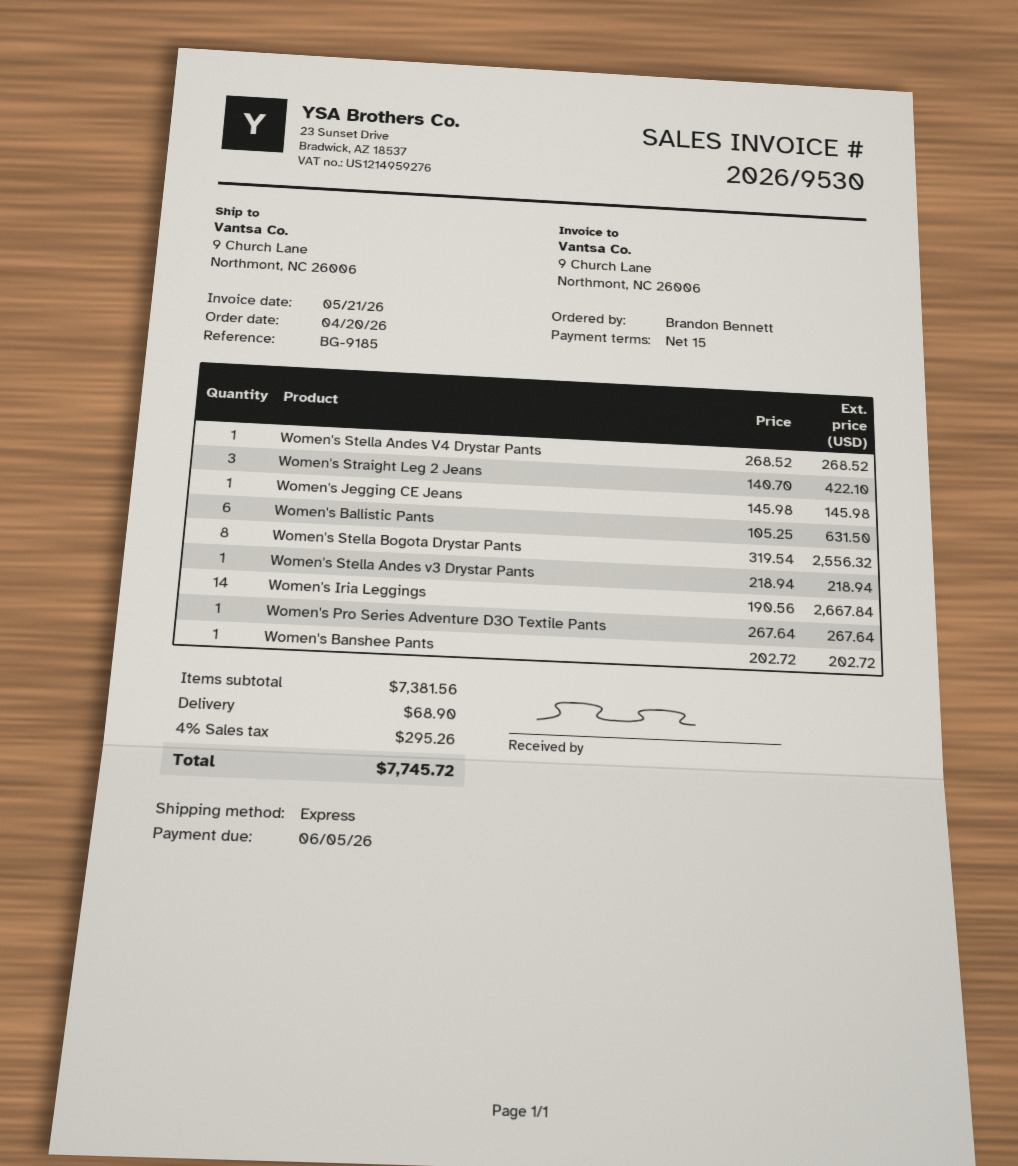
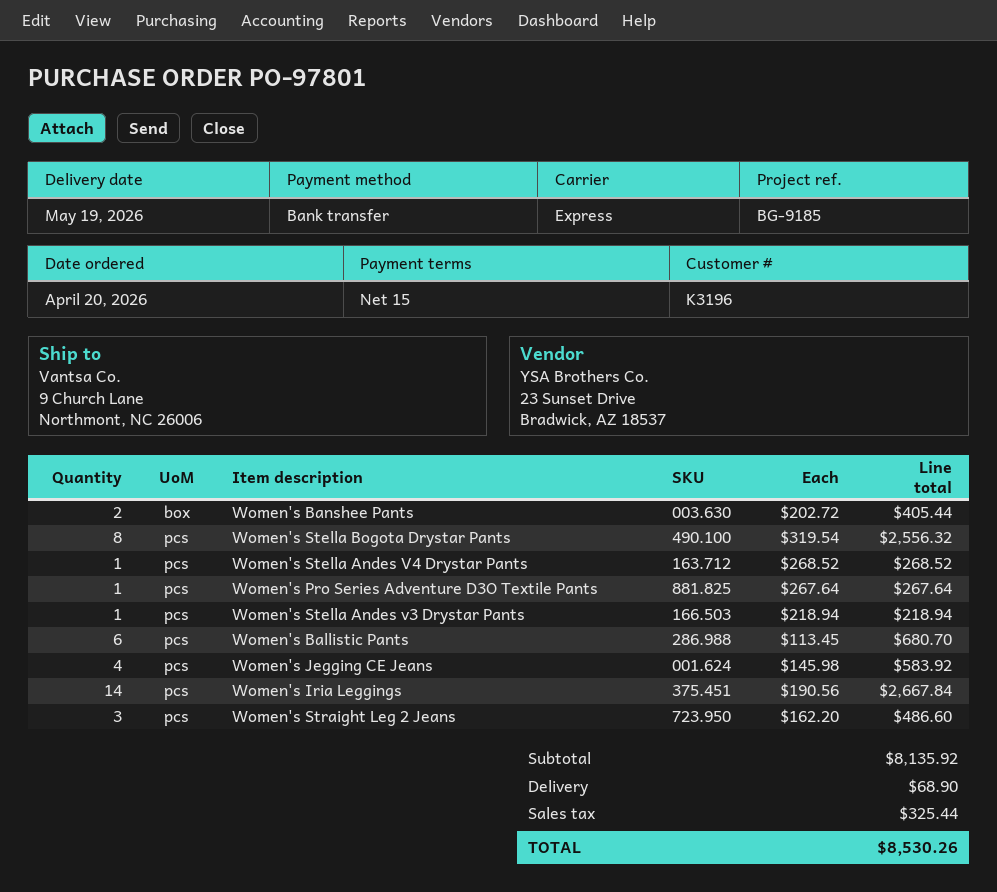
Women's Straight Leg 2 Jeans: 3 x 140.70 = 422.10 -> 3 x 162.20 = 486.60
Women's Jegging CE Jeans: 1 x 145.98 = 145.98 -> 4 x 145.98 = 583.92
Women's Ballistic Pants: 6 x 105.25 = 631.50 -> 6 x 113.45 = 680.70
Women's Banshee Pants: 1 x 202.72 = 202.72 -> 2 x 202.72 = 405.44
subtotal: 7381.56 -> 8135.92
tax: 295.26 -> 325.44
total: 7745.72 -> 8530.26

